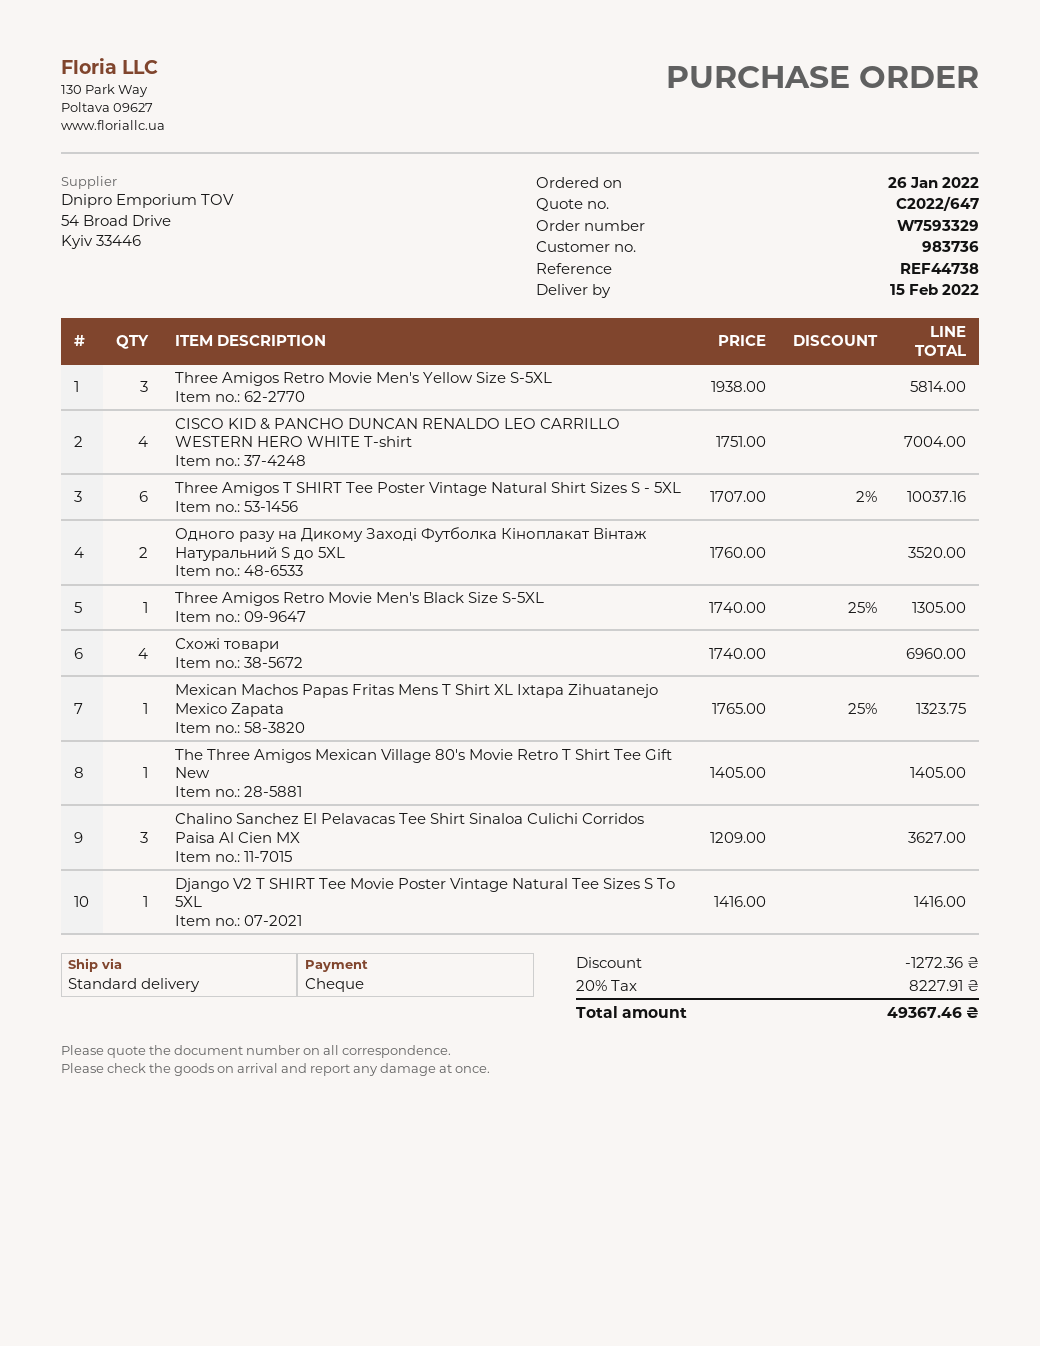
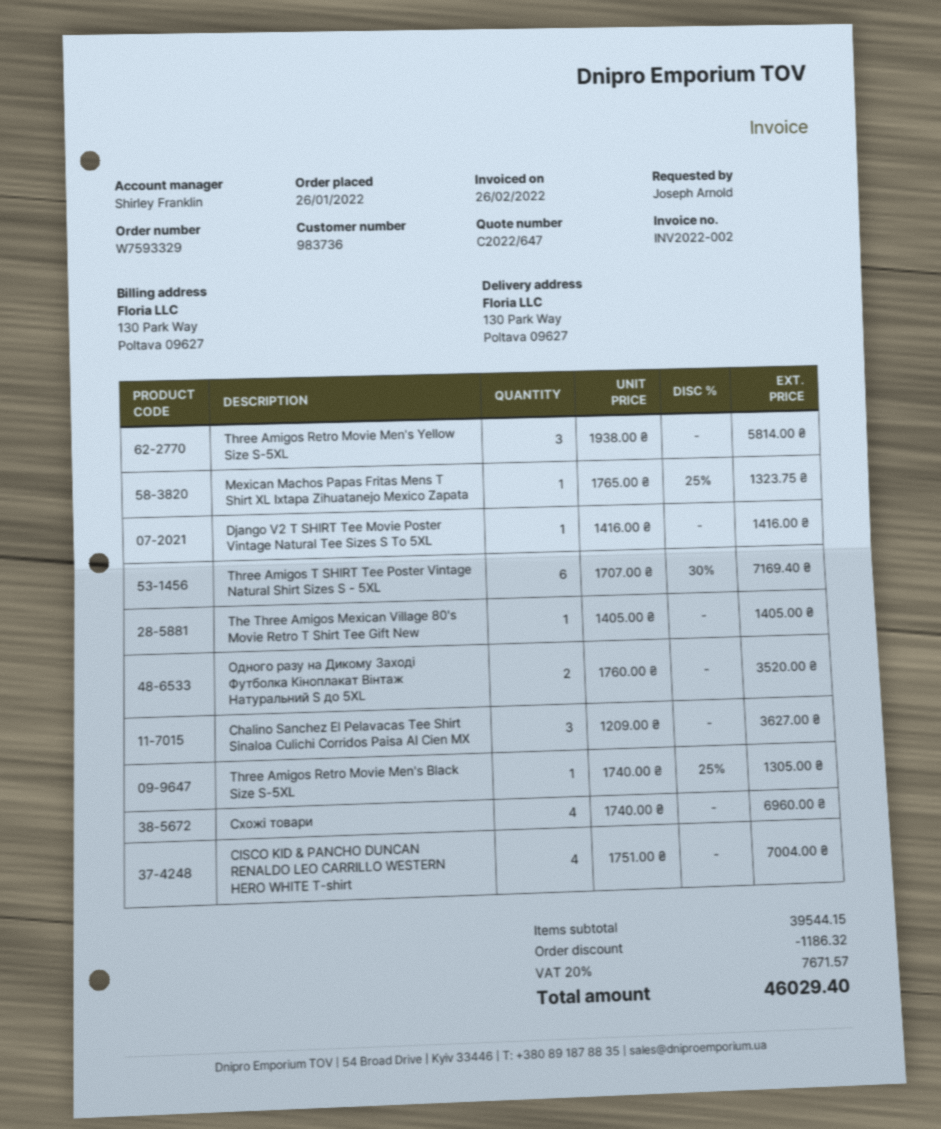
Three Amigos T SHIRT Tee Poster Vintage Natural Shirt Sizes S - 5XL: 6 x 1707.00 - 2% = 10037.16 -> 6 x 1707.00 - 30% = 7169.40
discount: 1272.36 -> 1186.32
tax: 20% = 8227.91 -> 20% = 7671.57
total: 49367.46 -> 46029.40

